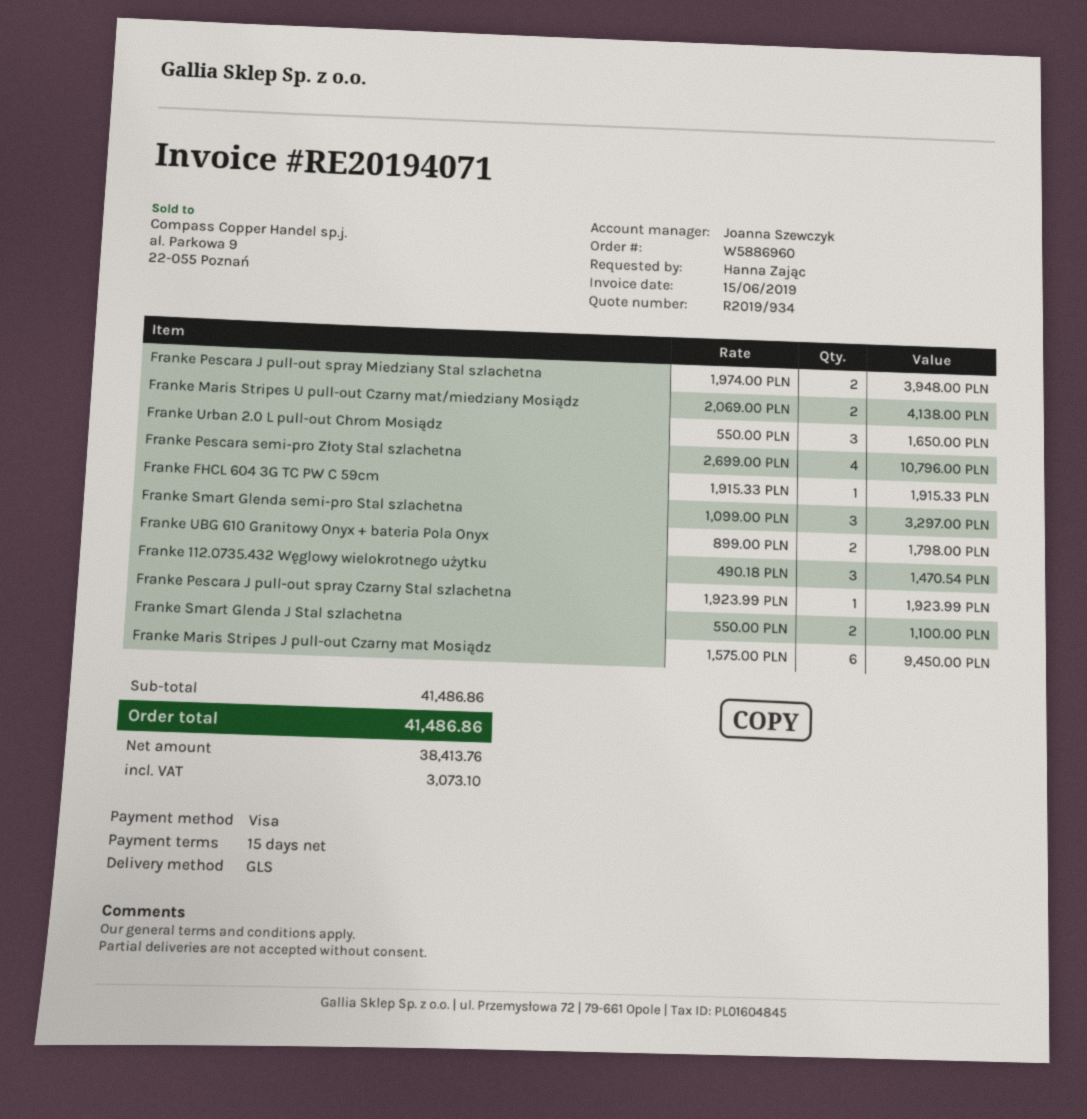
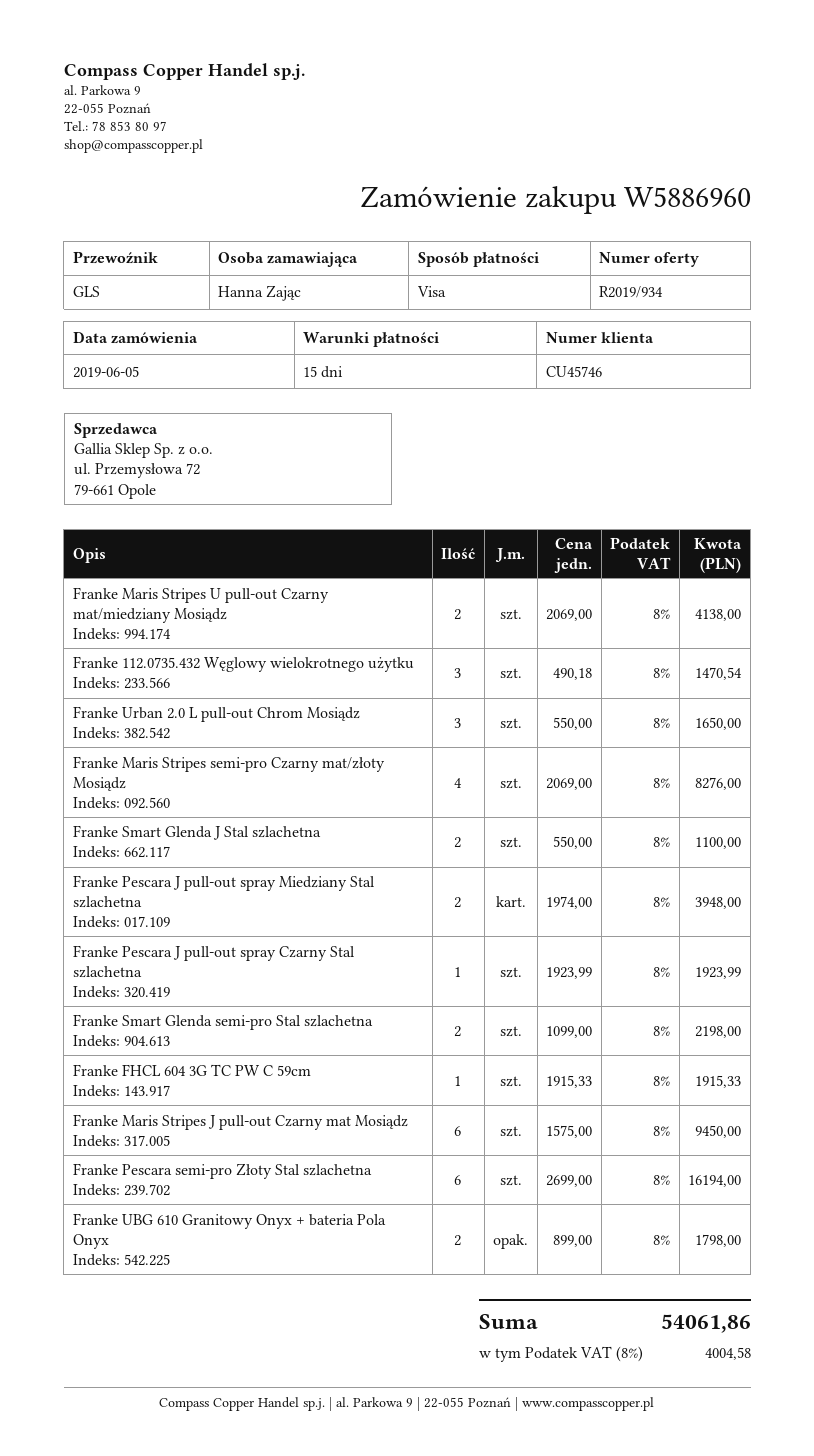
Franke Pescara semi-pro Złoty Stal szlachetna: 4 x 2699.00 = 10796.00 -> 6 x 2699.00 = 16194.00
Franke Smart Glenda semi-pro Stal szlachetna: 3 x 1099.00 = 3297.00 -> 2 x 1099.00 = 2198.00
Franke Maris Stripes semi-pro Czarny mat/złoty Mosiądz: none -> 4 x 2069.00 = 8276.00
tax: 3073.10 -> 4004.58
total: 41486.86 -> 54061.86

